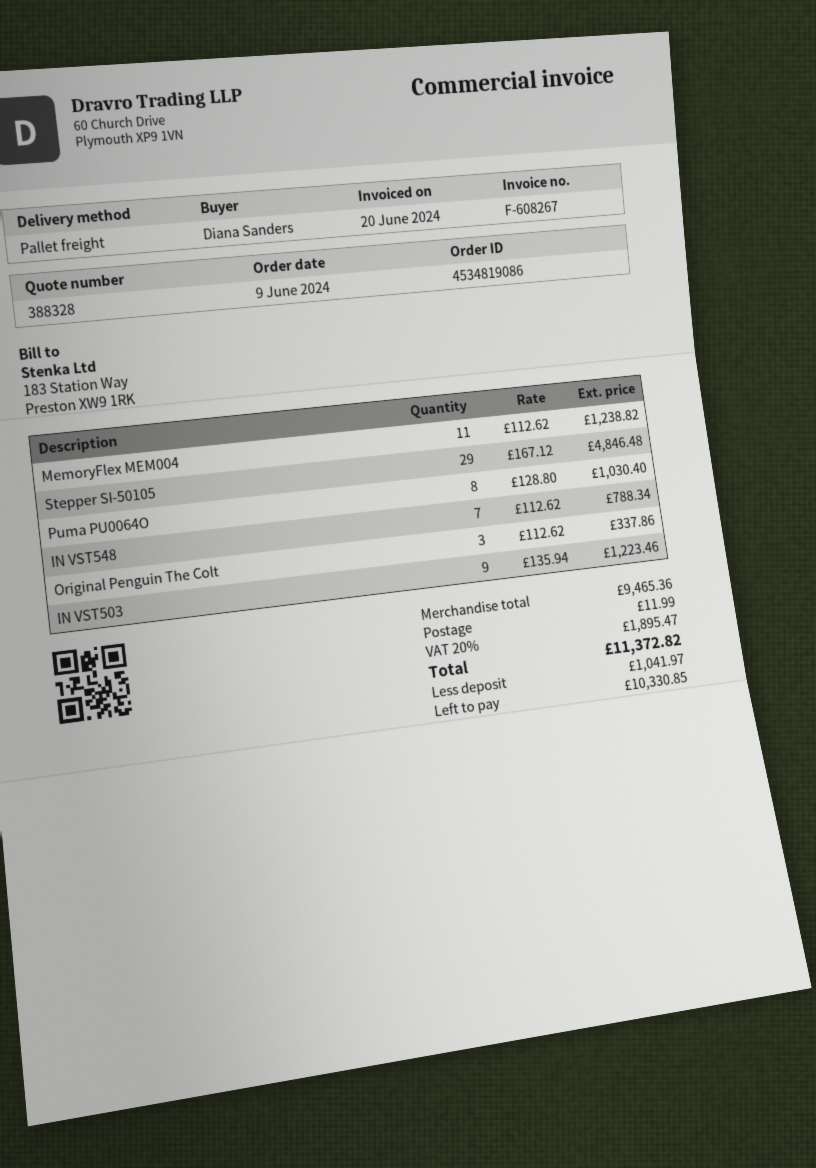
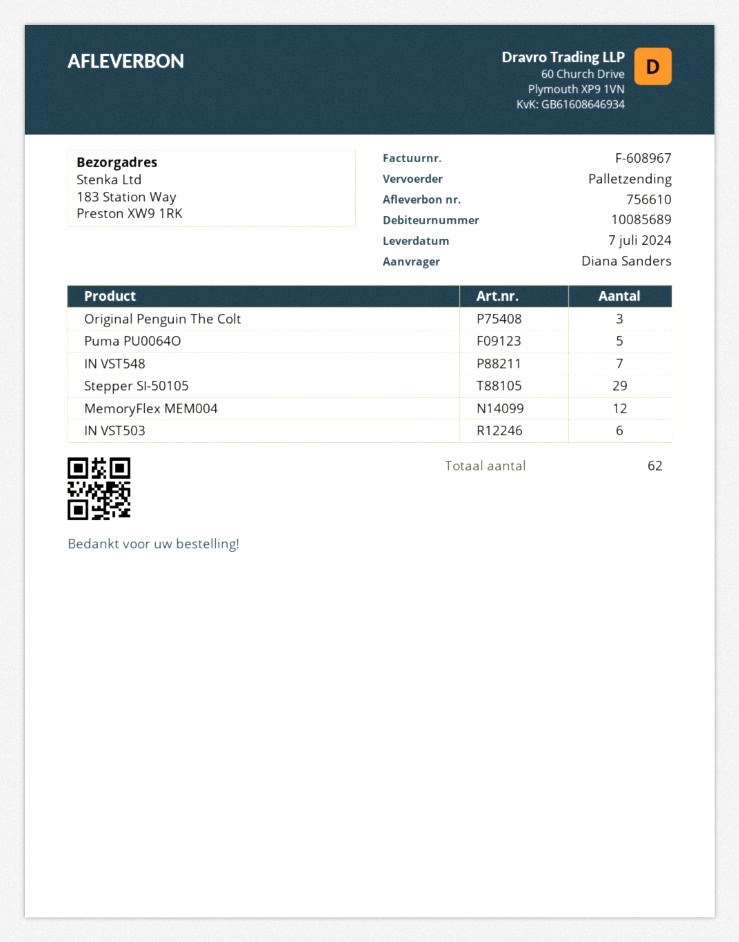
invoice number: F-608267 -> F-608967
MemoryFlex MEM004: 11 -> 12
Puma PU0064O: 8 -> 5
IN VST503: 9 -> 6

